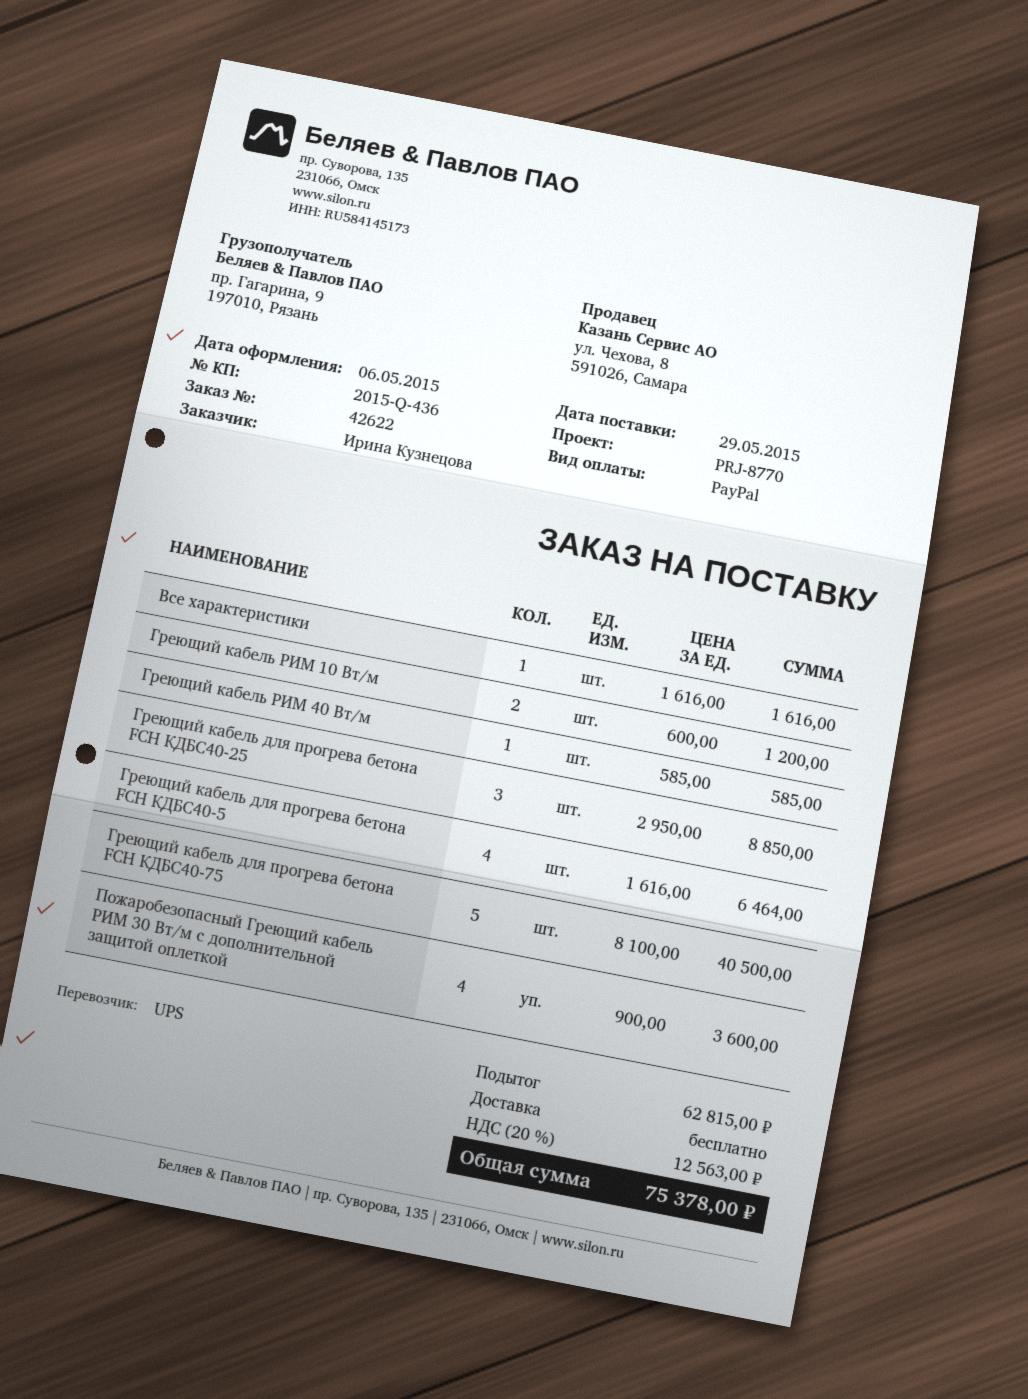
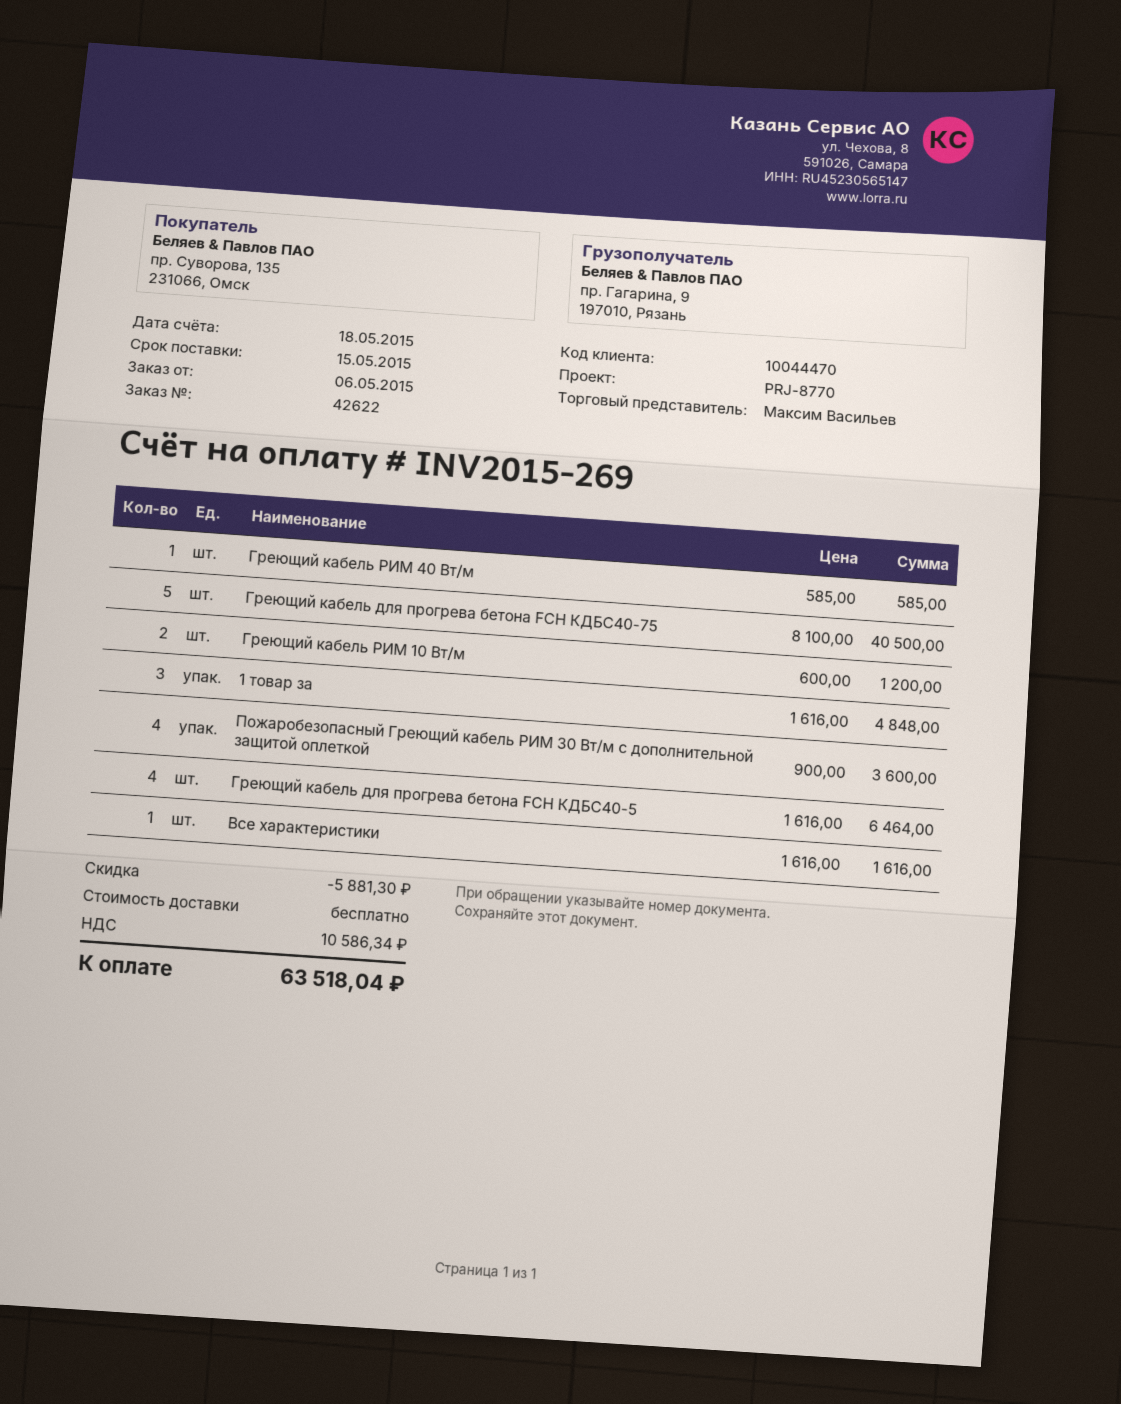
delivery date: 2015-05-29 -> 2015-05-15
Греющий кабель для прогрева бетона FCH КДБС40-25: 3 x 2950.00 = 8850.00 -> none
1 товар за: none -> 3 x 1616.00 = 4848.00
discount: none -> 5881.30
tax: 12563.00 -> 10586.34
total: 75378.00 -> 63518.04

